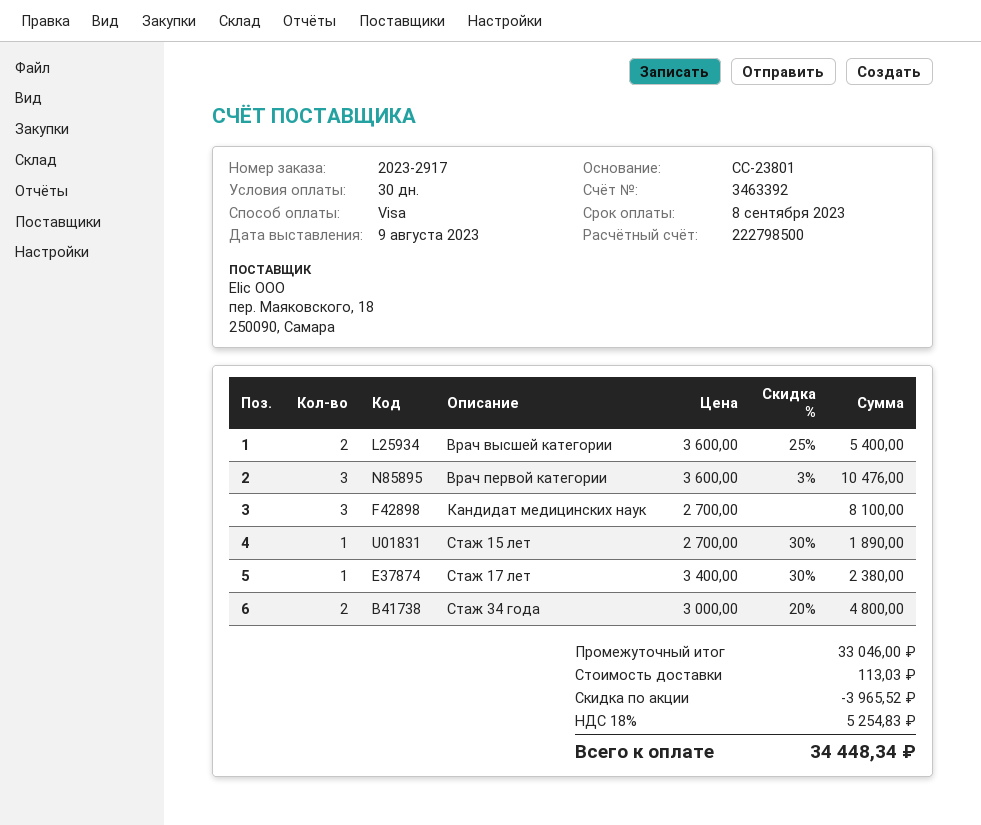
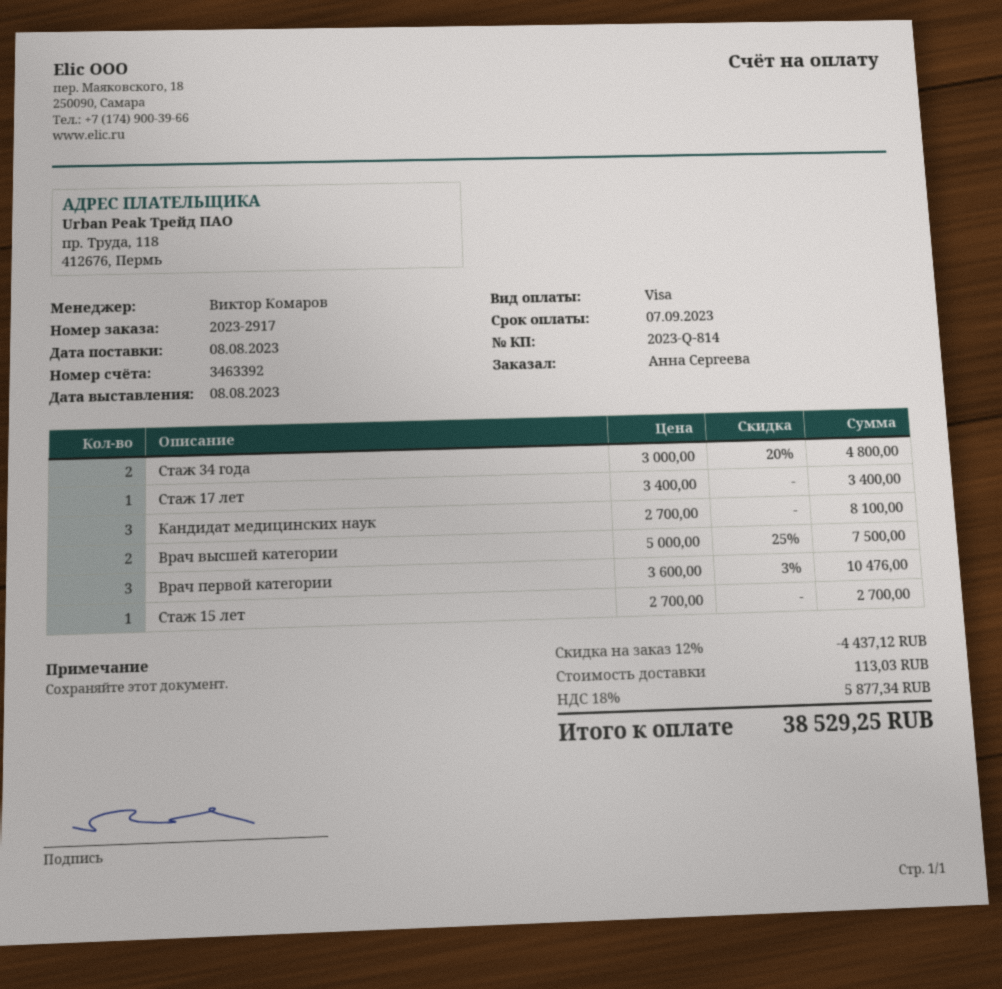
invoice date: 2023-08-09 -> 2023-08-08
due date: 2023-09-08 -> 2023-09-07
Врач высшей категории: 2 x 3600.00 - 25% = 5400.00 -> 2 x 5000.00 - 25% = 7500.00
Стаж 15 лет: 1 x 2700.00 - 30% = 1890.00 -> 1 x 2700.00 = 2700.00
Стаж 17 лет: 1 x 3400.00 - 30% = 2380.00 -> 1 x 3400.00 = 3400.00
discount: 3965.52 -> 4437.12
tax: 18% = 5254.83 -> 18% = 5877.34
total: 34448.34 -> 38529.25

